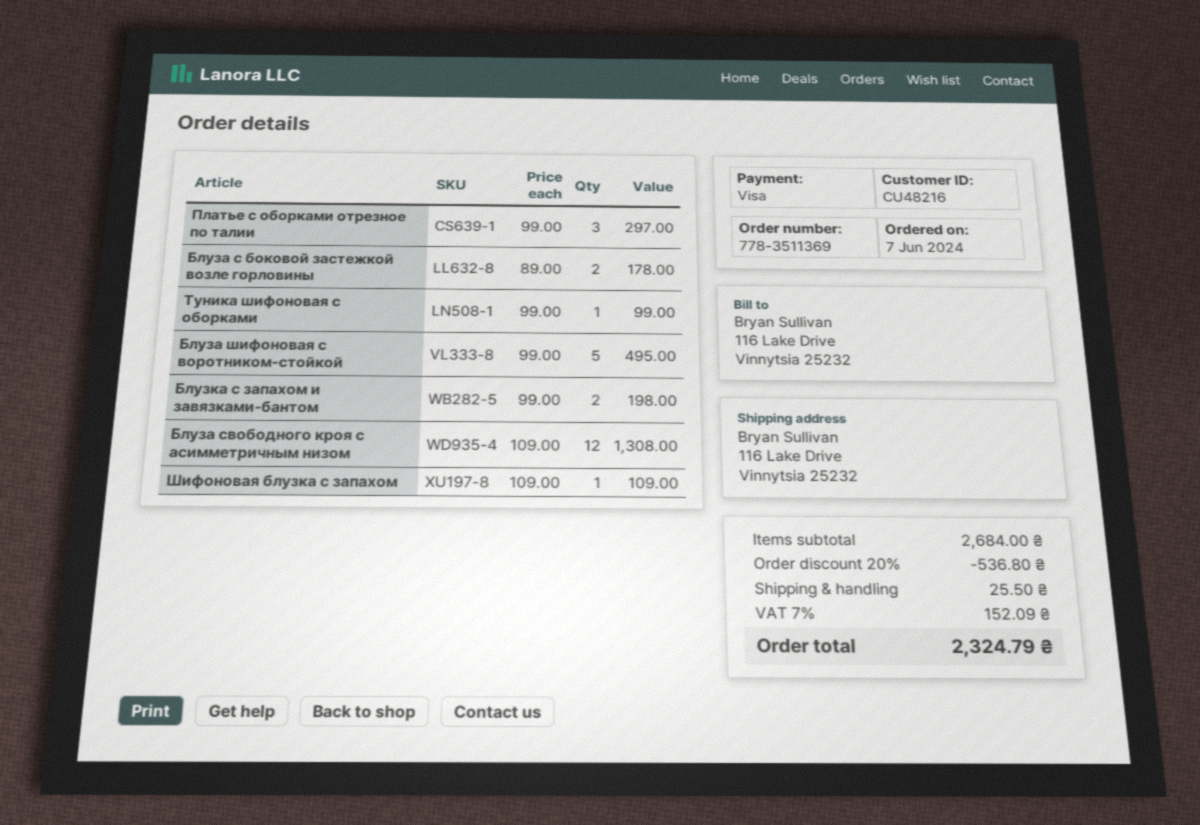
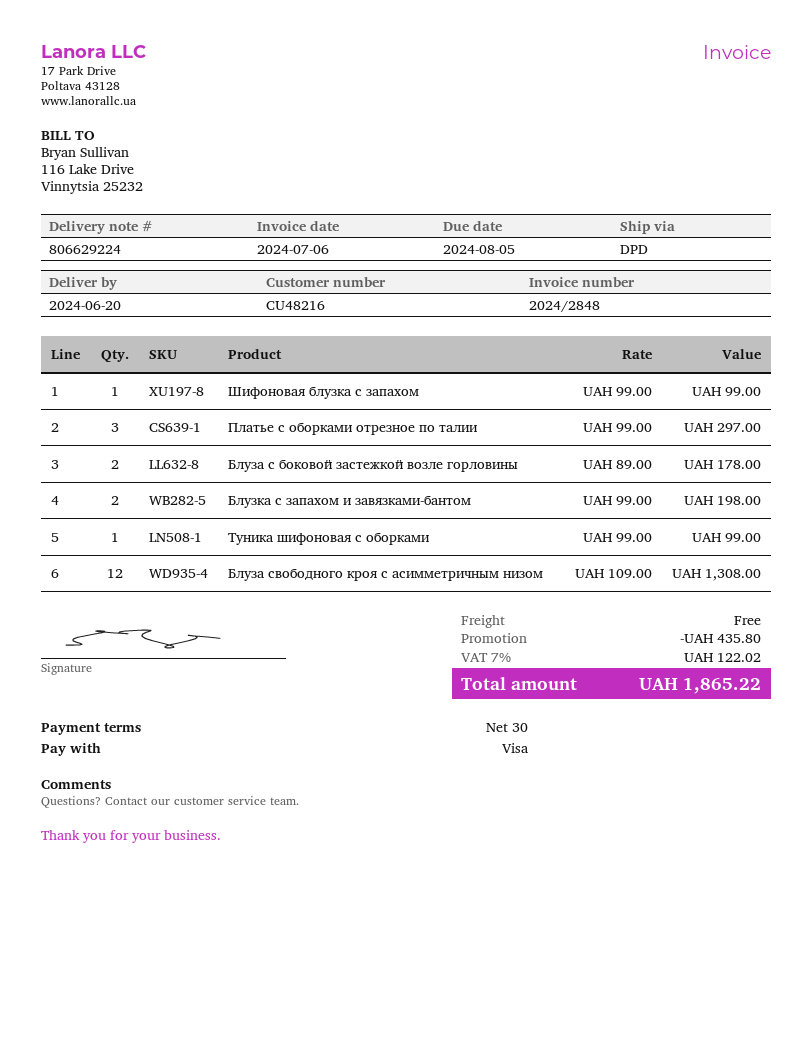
Блуза шифоновая с воротником-стойкой: 5 x 99.00 = 495.00 -> none
Шифоновая блузка с запахом: 1 x 109.00 = 109.00 -> 1 x 99.00 = 99.00
discount: 536.80 -> 435.80
shipping: 25.50 -> 0.00
tax: 7% = 152.09 -> 7% = 122.02
total: 2324.79 -> 1865.22

